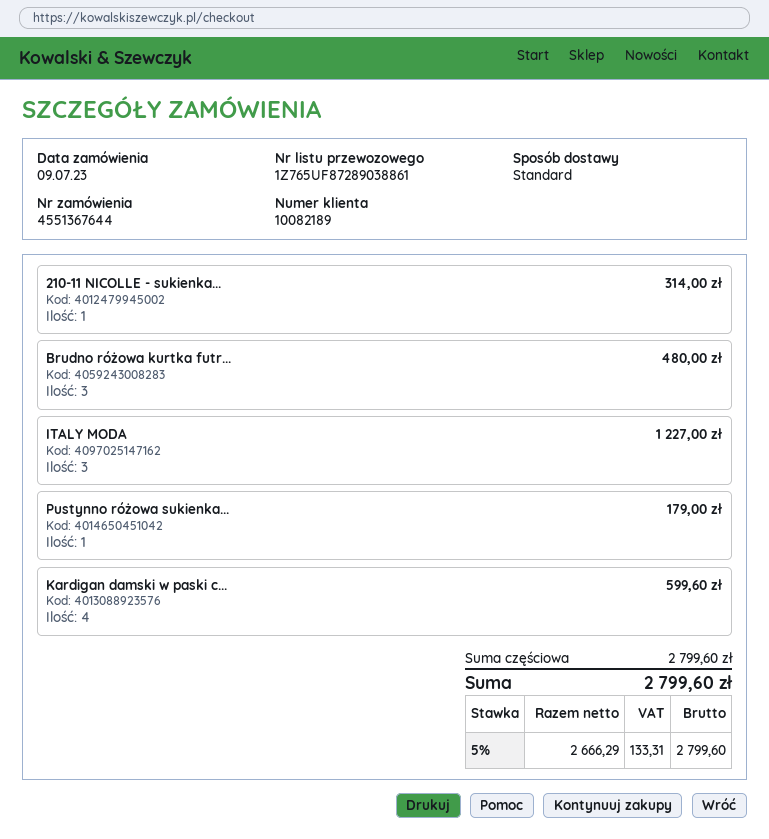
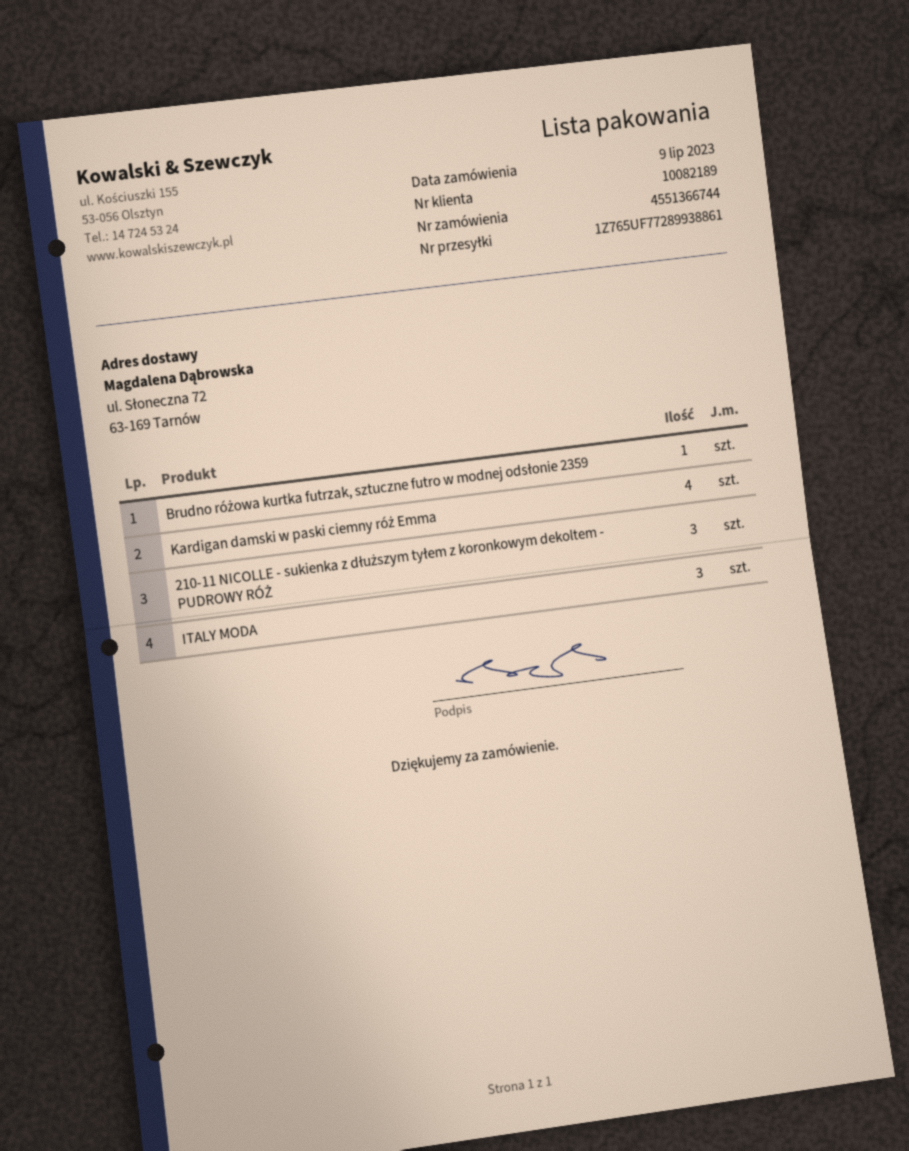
order number: 4551367644 -> 4551366744
tracking number: 1Z765UF87289038861 -> 1Z765UF77289938861
210-11 NICOLLE - sukienka...: 1 -> 3
Brudno różowa kurtka futr...: 3 -> 1
Pustynno różowa sukienka...: 1 -> none

